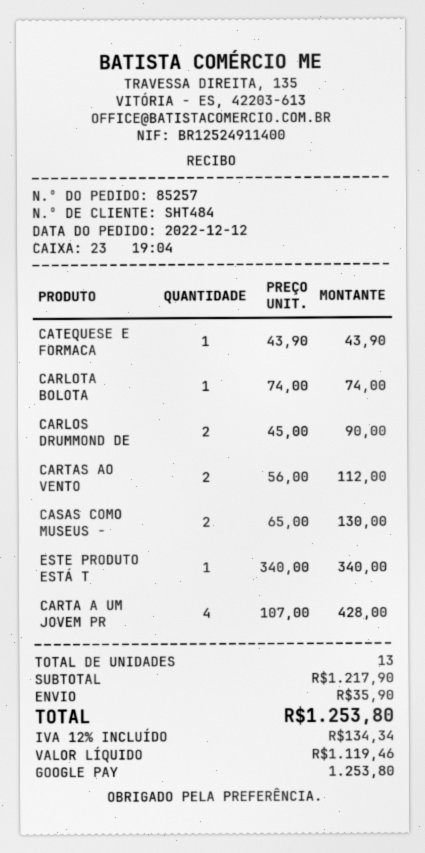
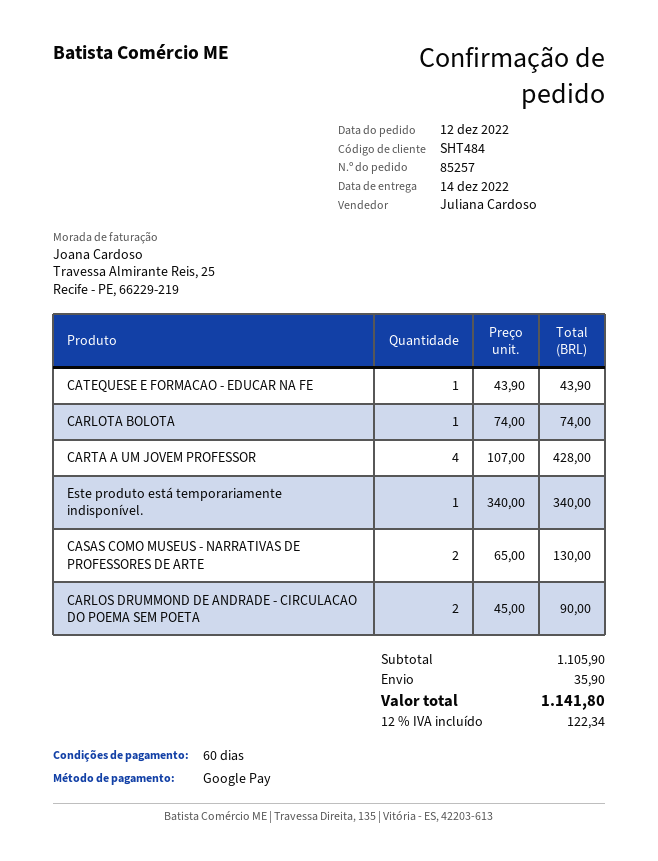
CARTAS AO VENTO: 2 x 56.00 = 112.00 -> none
subtotal: 1217.90 -> 1105.90
tax: 12% = 134.34 -> 12% = 122.34
total: 1253.80 -> 1141.80

